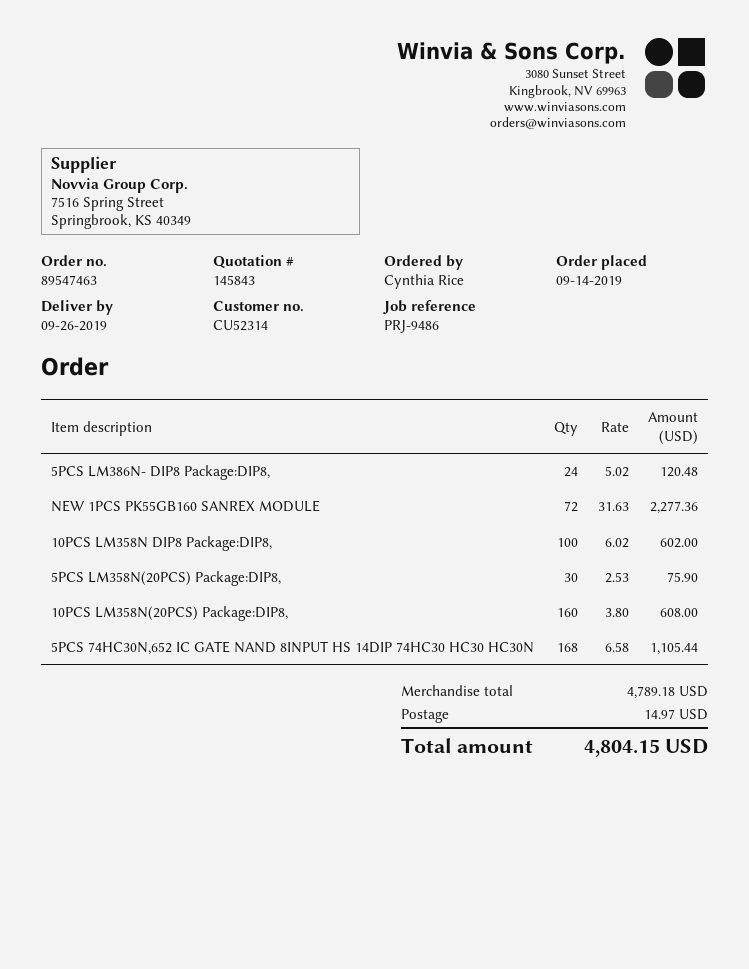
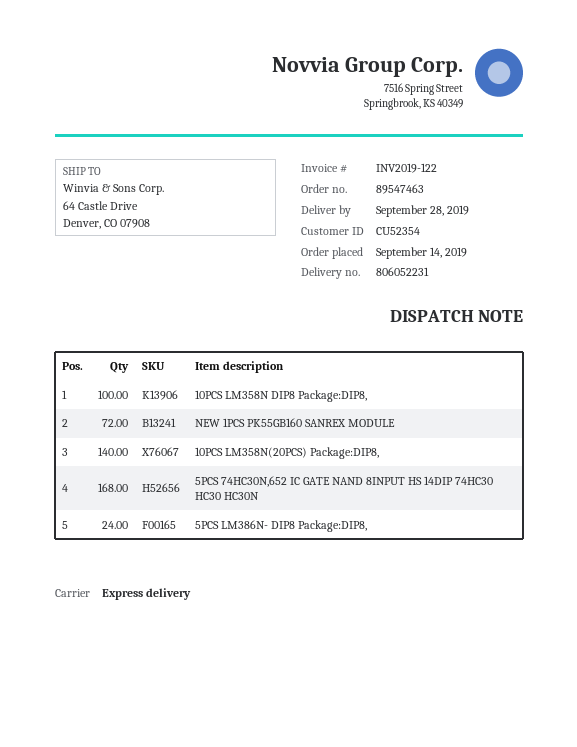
delivery date: 2019-09-26 -> 2019-09-28
customer number: CU52314 -> CU52354
5PCS LM358N(20PCS) Package:DIP8,: 30 -> none
10PCS LM358N(20PCS) Package:DIP8,: 160 -> 140

